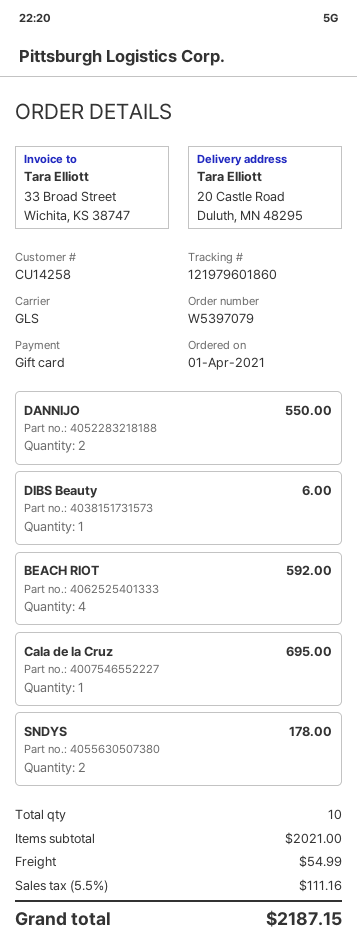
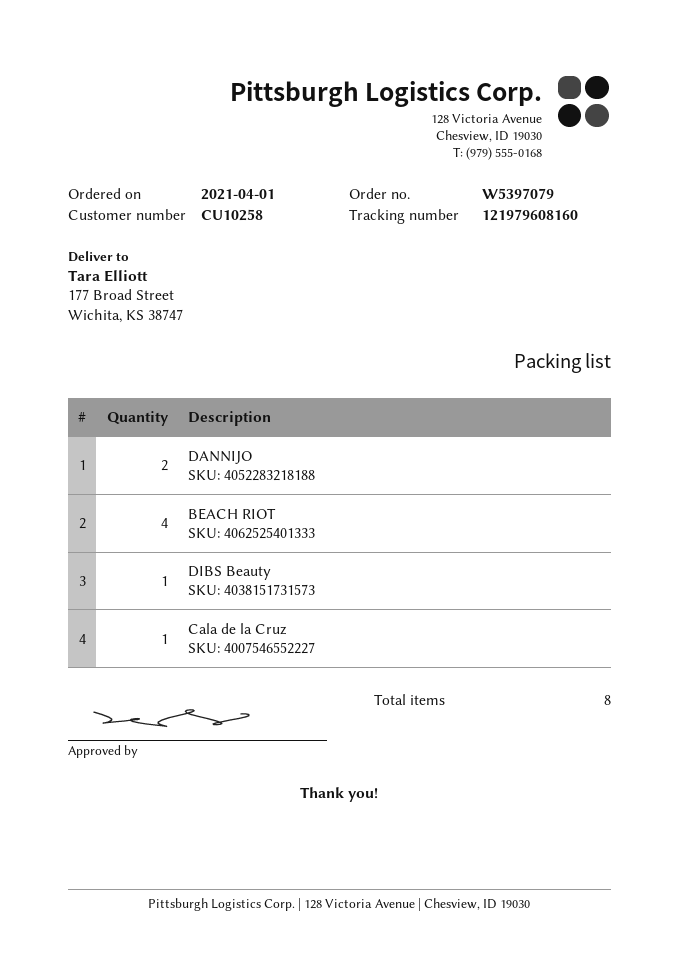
customer number: CU14258 -> CU10258
tracking number: 121979601860 -> 121979608160
ship to: 20 Castle Road, Duluth, MN 48295 -> 177 Broad Street, Wichita, KS 38747
SNDYS: 2 -> none
total quantity: 10 -> 8

